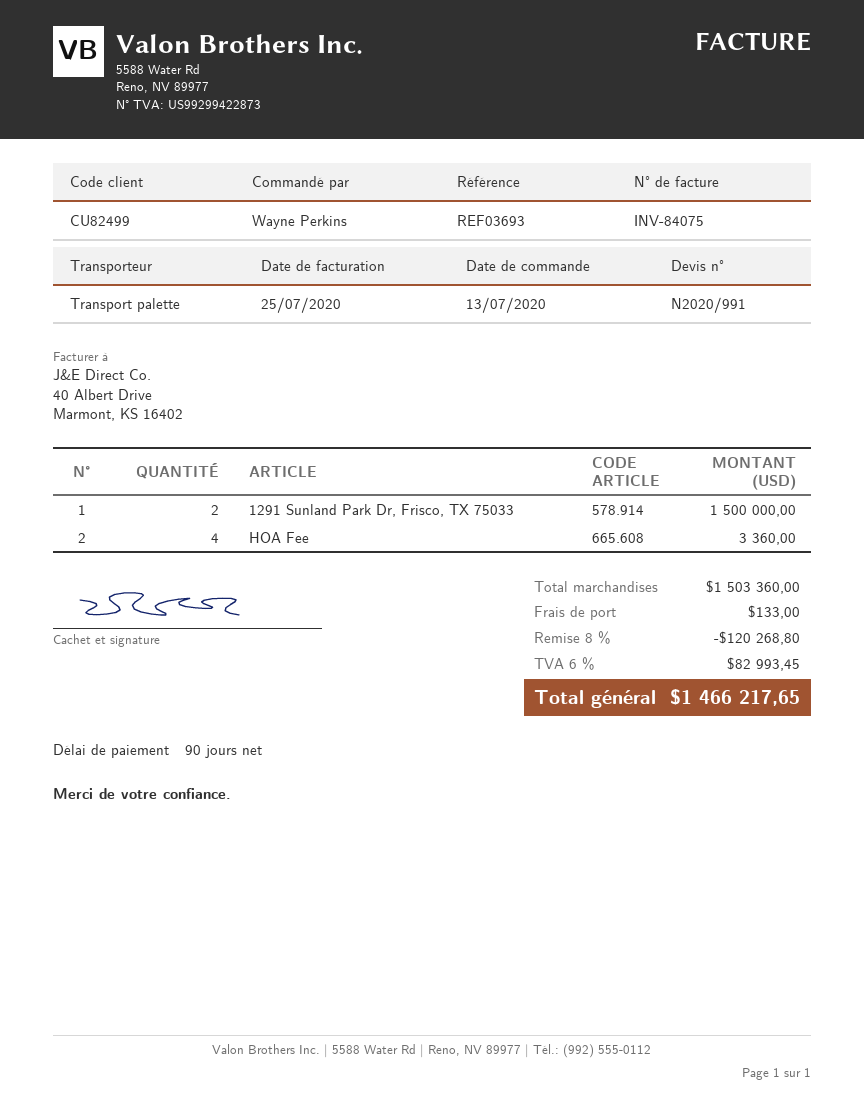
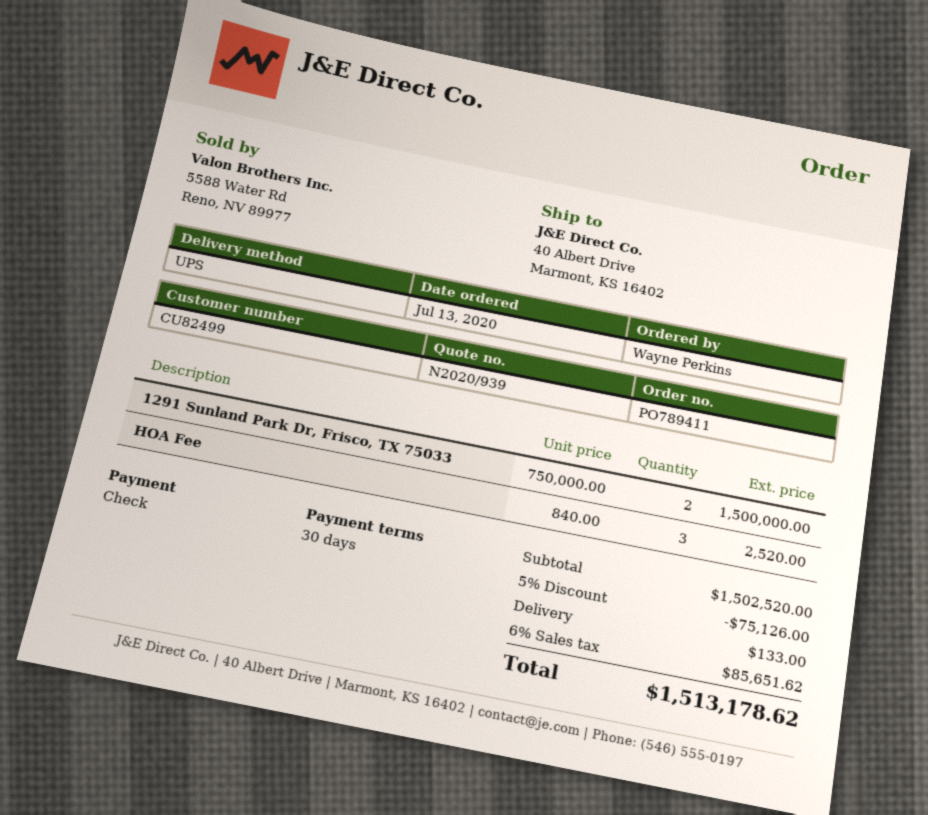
quote number: N2020/991 -> N2020/939
payment terms: 90 days -> 30 days
shipping method: pallet freight -> UPS
HOA Fee: 4 for 3360.00 -> 3 for 2520.00
subtotal: 1503360.00 -> 1502520.00
discount: 8% = 120268.80 -> 5% = 75126.00
tax: 6% = 82993.45 -> 6% = 85651.62
total: 1466217.65 -> 1513178.62

